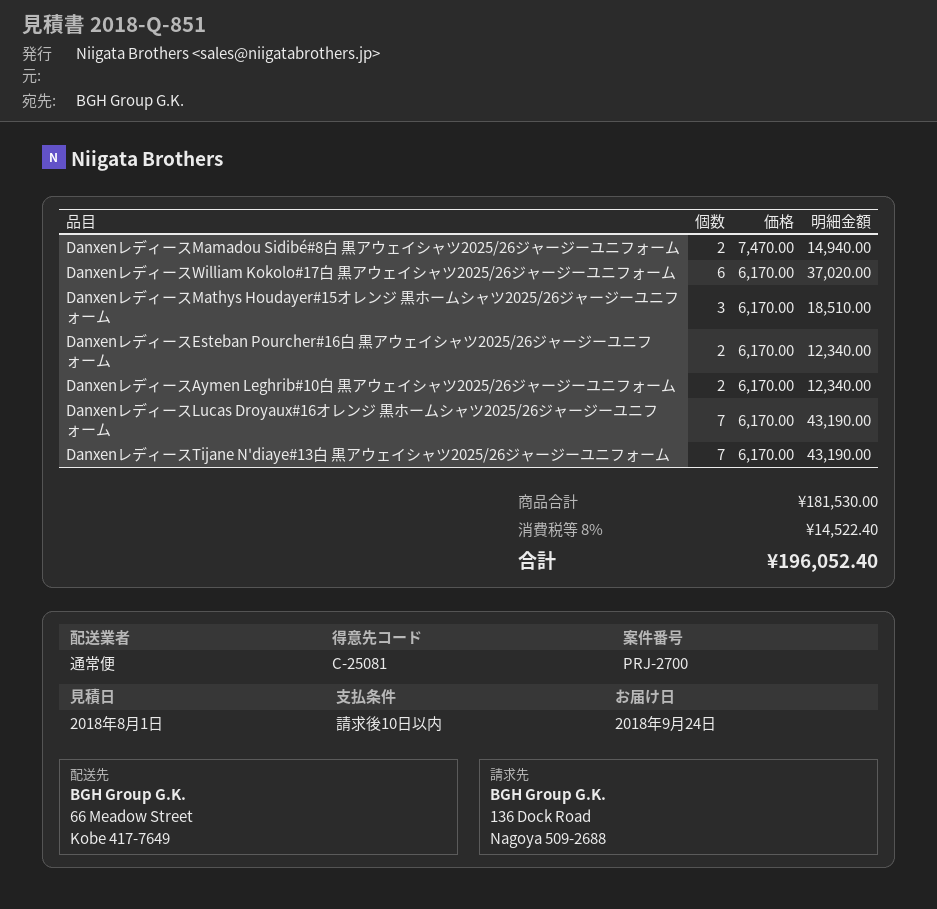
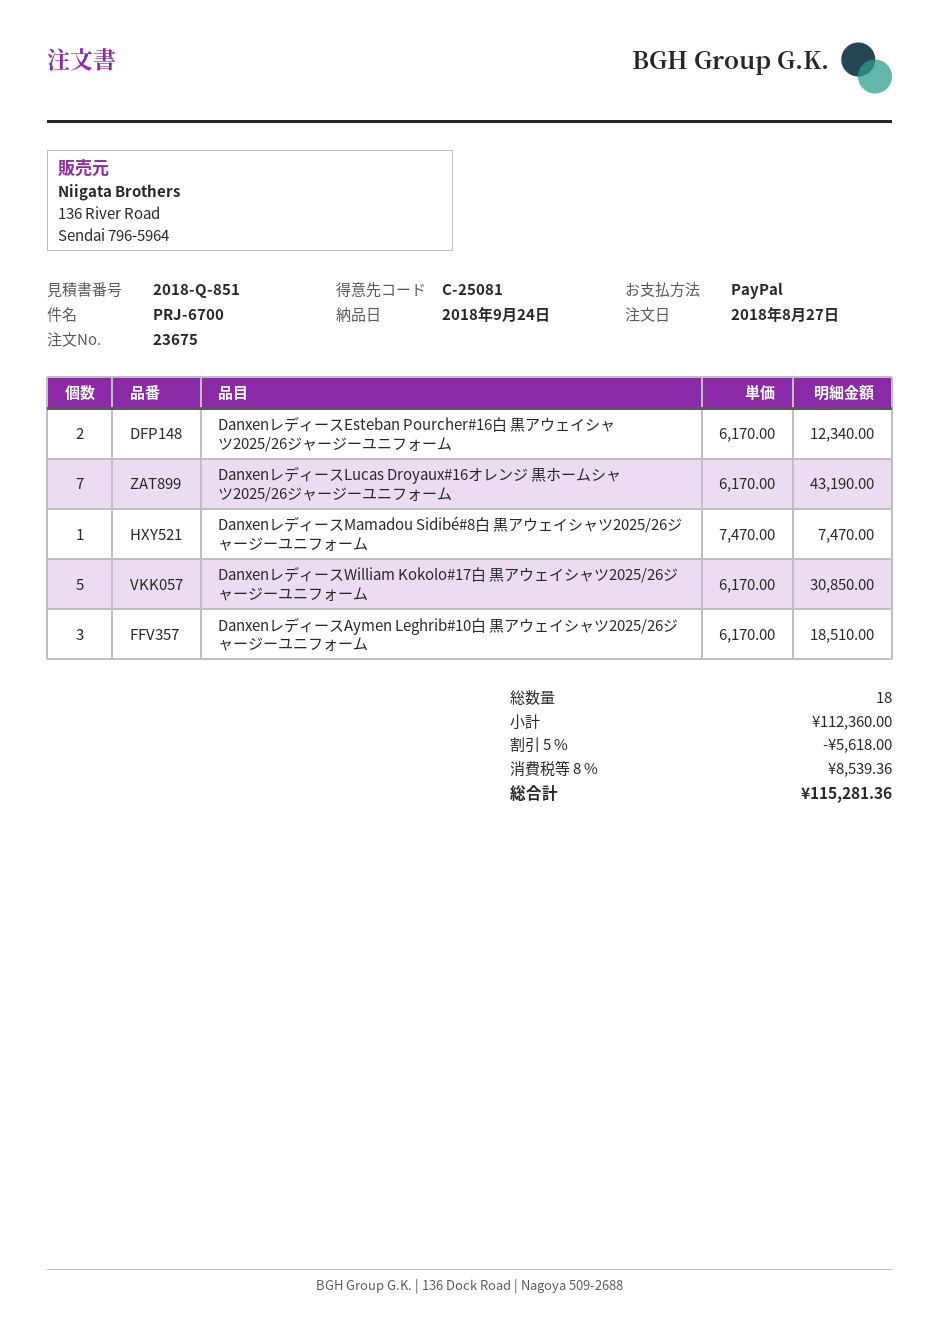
reference: PRJ-2700 -> PRJ-6700
DanxenレディースMamadou Sidibé#8白 黒アウェイシャツ2025/26ジャージーユニフォーム: 2 x 7470.00 = 14940.00 -> 1 x 7470.00 = 7470.00
DanxenレディースWilliam Kokolo#17白 黒アウェイシャツ2025/26ジャージーユニフォーム: 6 x 6170.00 = 37020.00 -> 5 x 6170.00 = 30850.00
DanxenレディースMathys Houdayer#15オレンジ 黒ホームシャツ2025/26ジャージーユニフォーム: 3 x 6170.00 = 18510.00 -> none
DanxenレディースAymen Leghrib#10白 黒アウェイシャツ2025/26ジャージーユニフォーム: 2 x 6170.00 = 12340.00 -> 3 x 6170.00 = 18510.00
DanxenレディースTijane N'diaye#13白 黒アウェイシャツ2025/26ジャージーユニフォーム: 7 x 6170.00 = 43190.00 -> none
subtotal: 181530.00 -> 112360.00
discount: none -> 5% = 5618.00
tax: 8% = 14522.40 -> 8% = 8539.36
total: 196052.40 -> 115281.36

